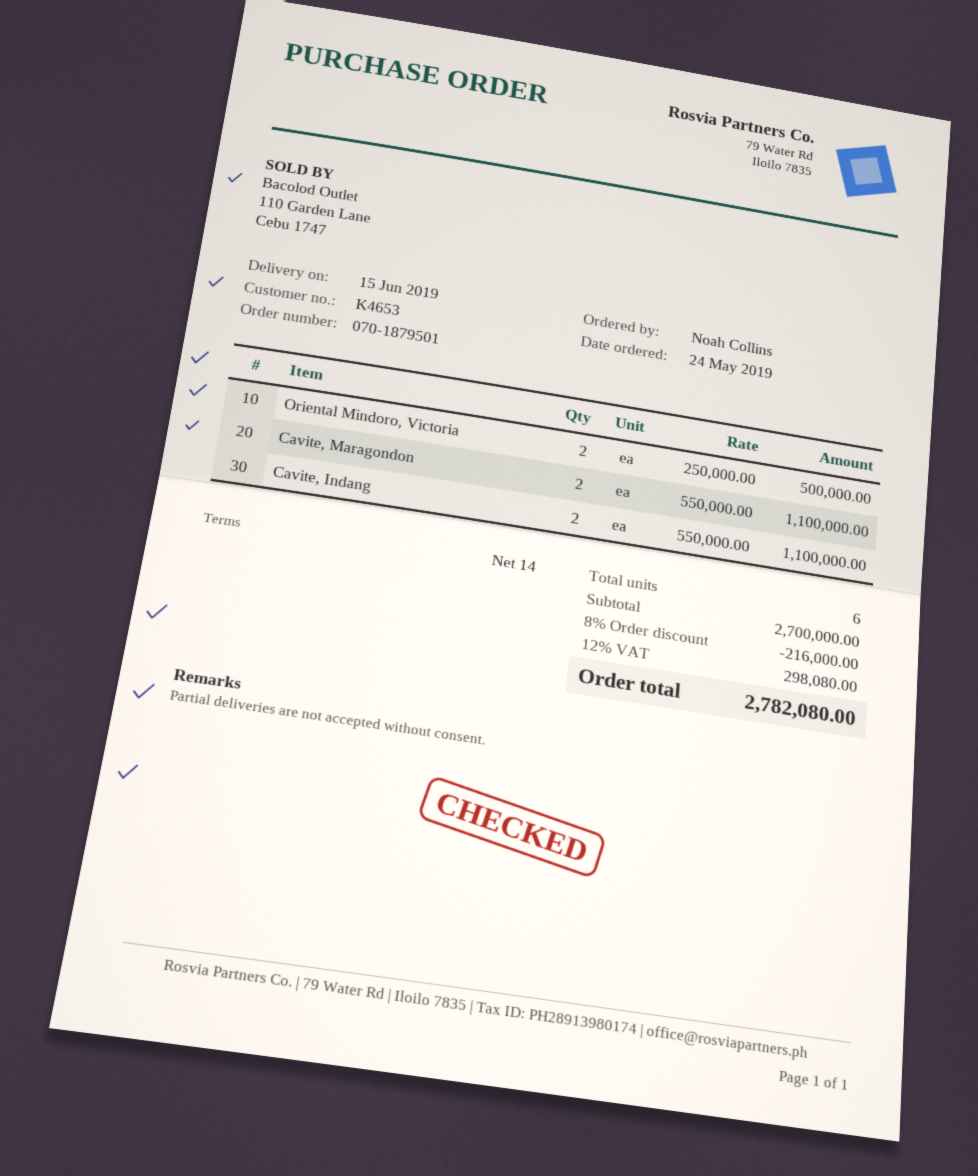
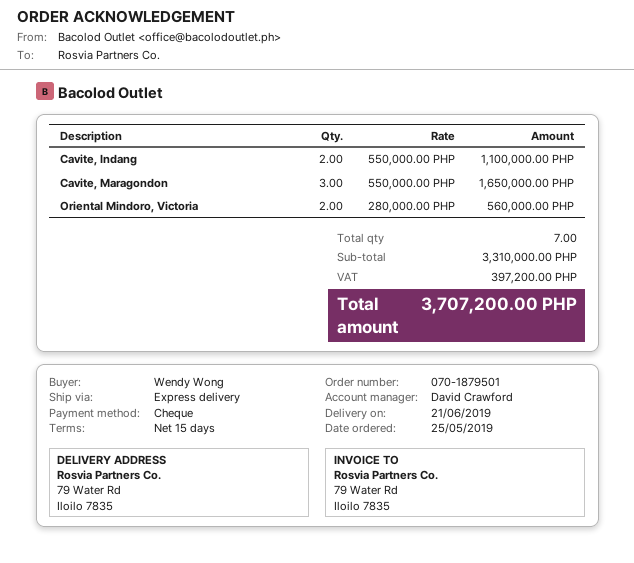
order date: 2019-05-24 -> 2019-05-25
delivery date: 2019-06-15 -> 2019-06-21
payment terms: 14 days -> 15 days
ordered by: Noah Collins -> Wendy Wong
Oriental Mindoro, Victoria: 2 x 250000.00 = 500000.00 -> 2 x 280000.00 = 560000.00
Cavite, Maragondon: 2 x 550000.00 = 1100000.00 -> 3 x 550000.00 = 1650000.00
total quantity: 6 -> 7
subtotal: 2700000.00 -> 3310000.00
discount: 8% = 216000.00 -> none
tax: 298080.00 -> 397200.00
total: 2782080.00 -> 3707200.00

